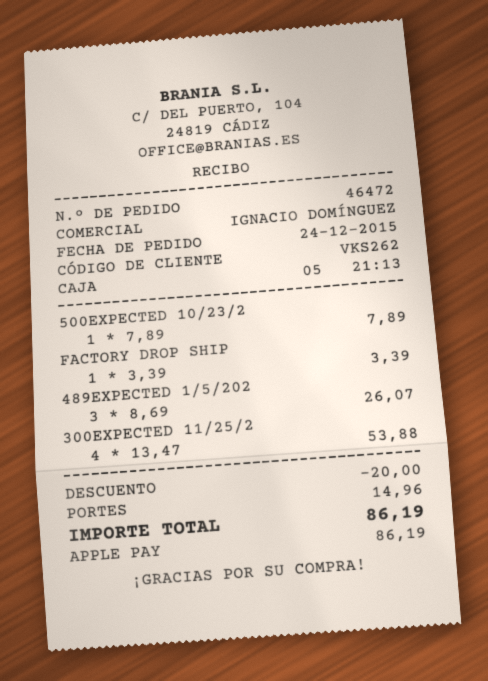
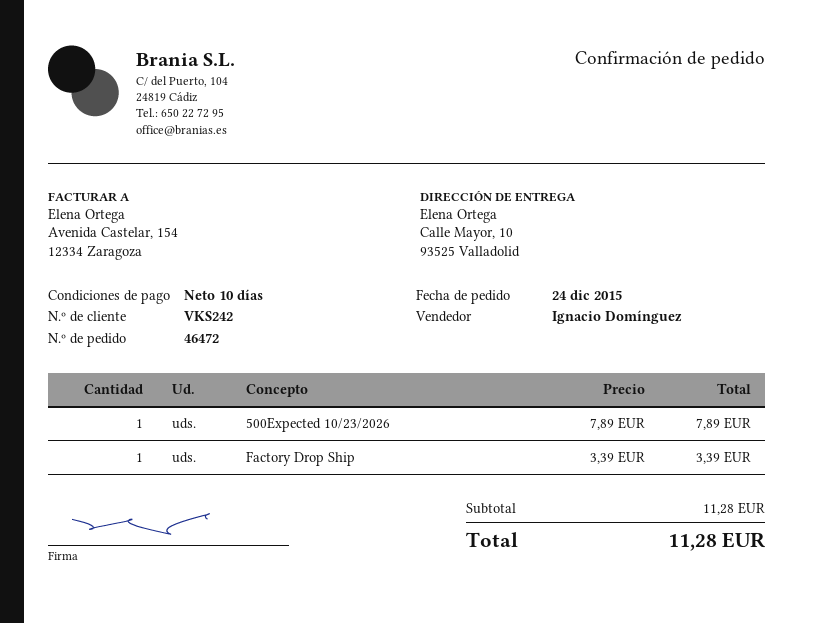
customer number: VKS262 -> VKS242
489EXPECTED 1/5/202: 3 x 8.69 = 26.07 -> none
300EXPECTED 11/25/2: 4 x 13.47 = 53.88 -> none
discount: 20.00 -> none
shipping: 14.96 -> none
total: 86.19 -> 11.28

